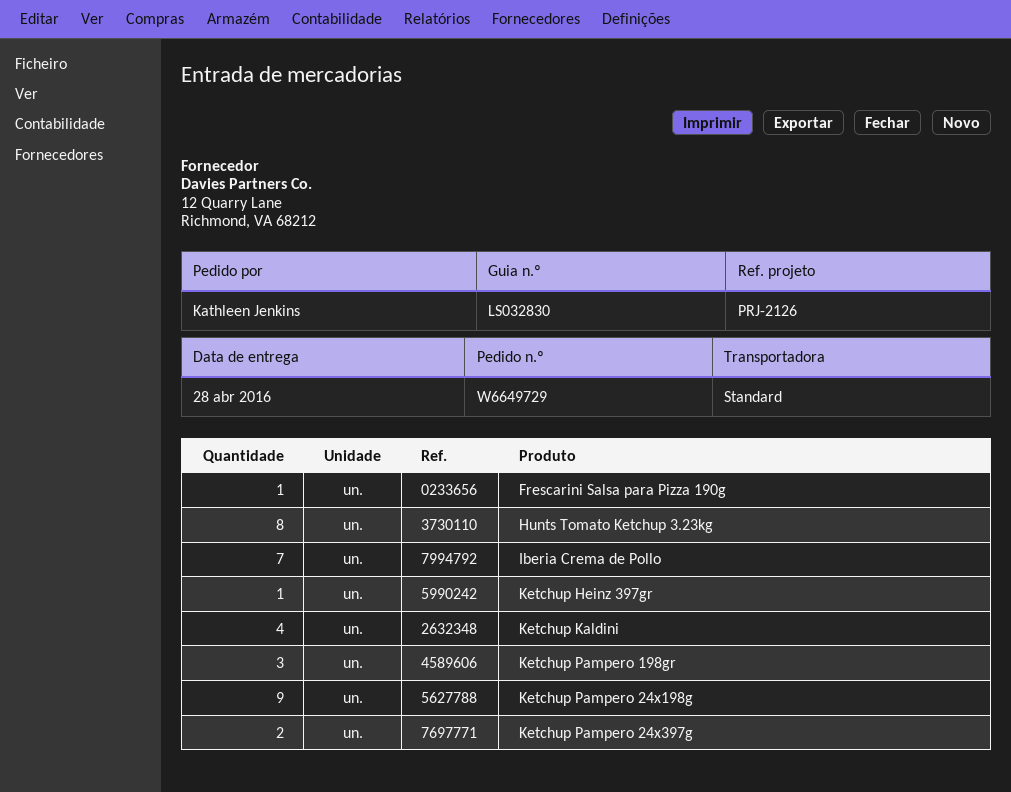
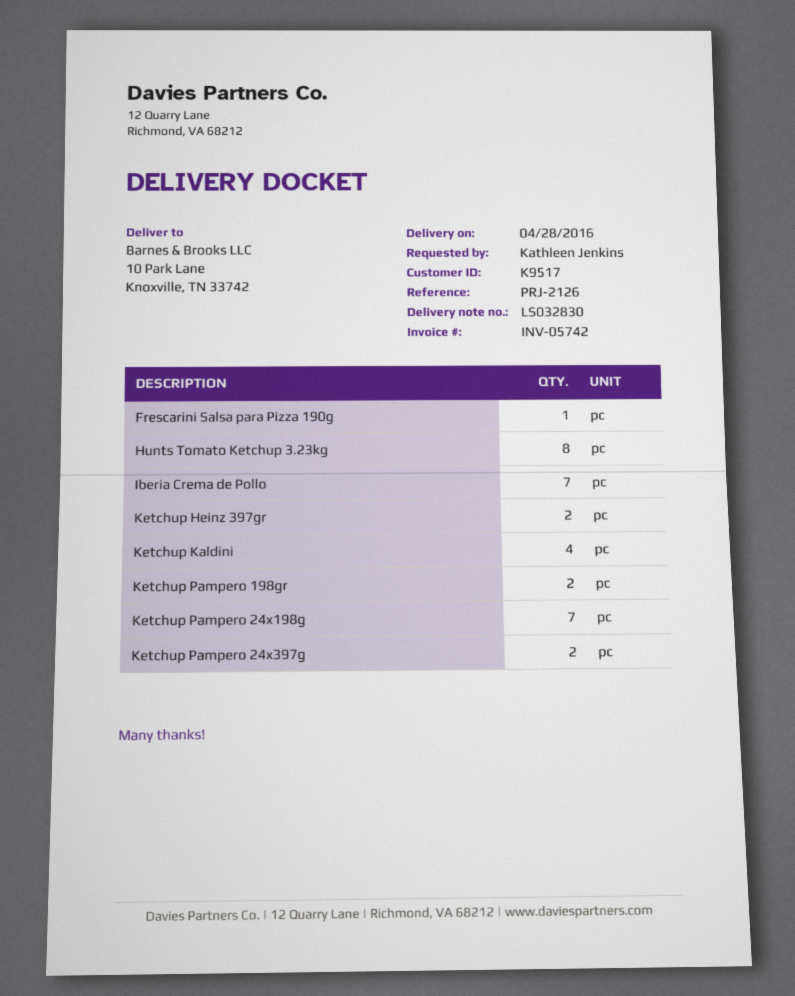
Ketchup Heinz 397gr: 1 -> 2
Ketchup Pampero 198gr: 3 -> 2
Ketchup Pampero 24x198g: 9 -> 7

